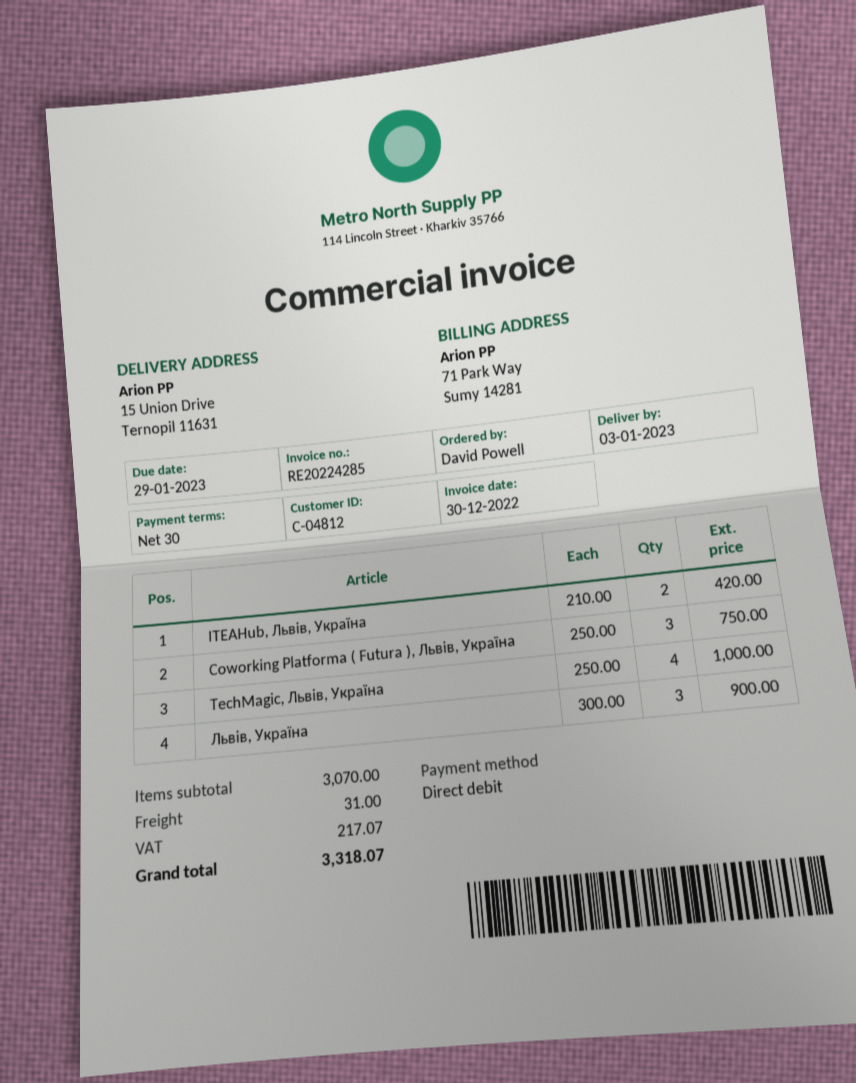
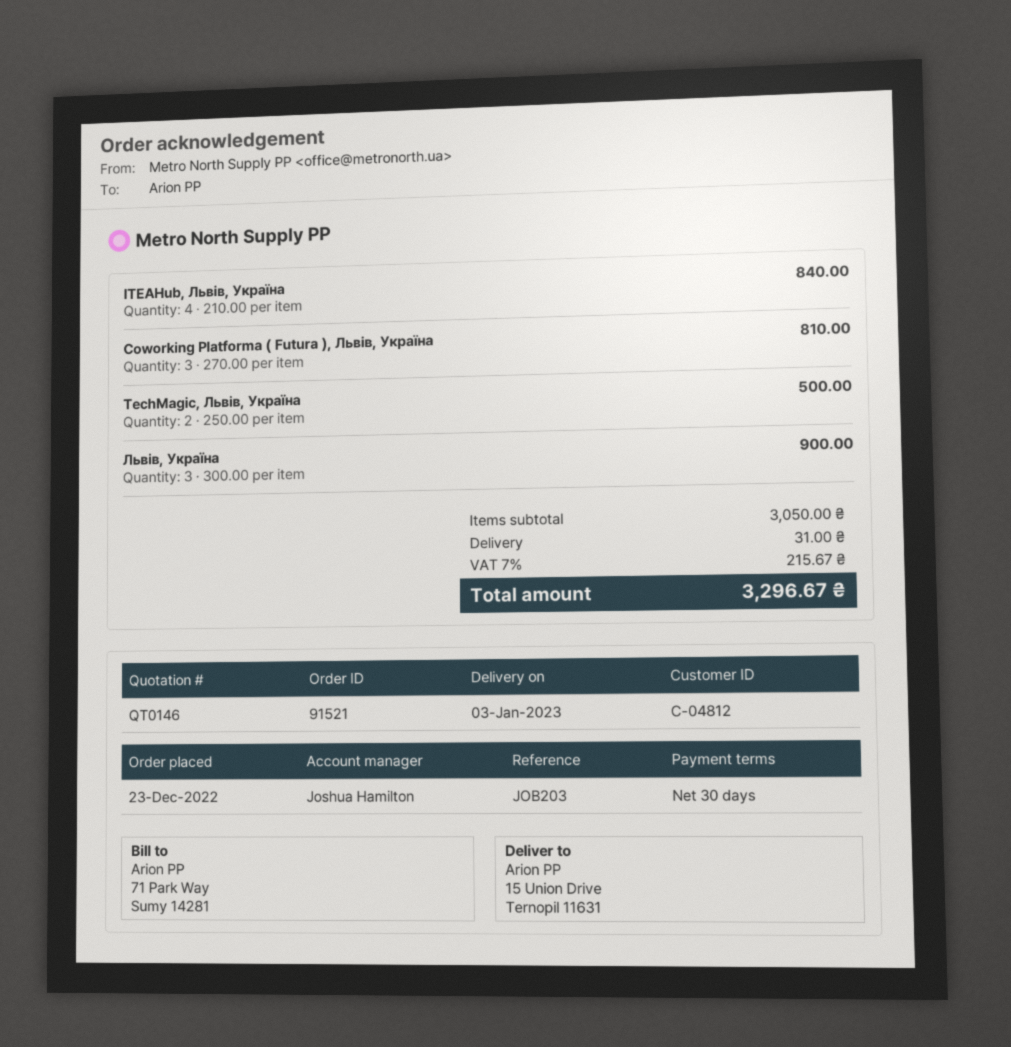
ITEAHub, Львів, Україна: 2 x 210.00 = 420.00 -> 4 x 210.00 = 840.00
Coworking Platforma ( Futura ), Львів, Україна: 3 x 250.00 = 750.00 -> 3 x 270.00 = 810.00
TechMagic, Львів, Україна: 4 x 250.00 = 1000.00 -> 2 x 250.00 = 500.00
subtotal: 3070.00 -> 3050.00
tax: 217.07 -> 215.67
total: 3318.07 -> 3296.67

